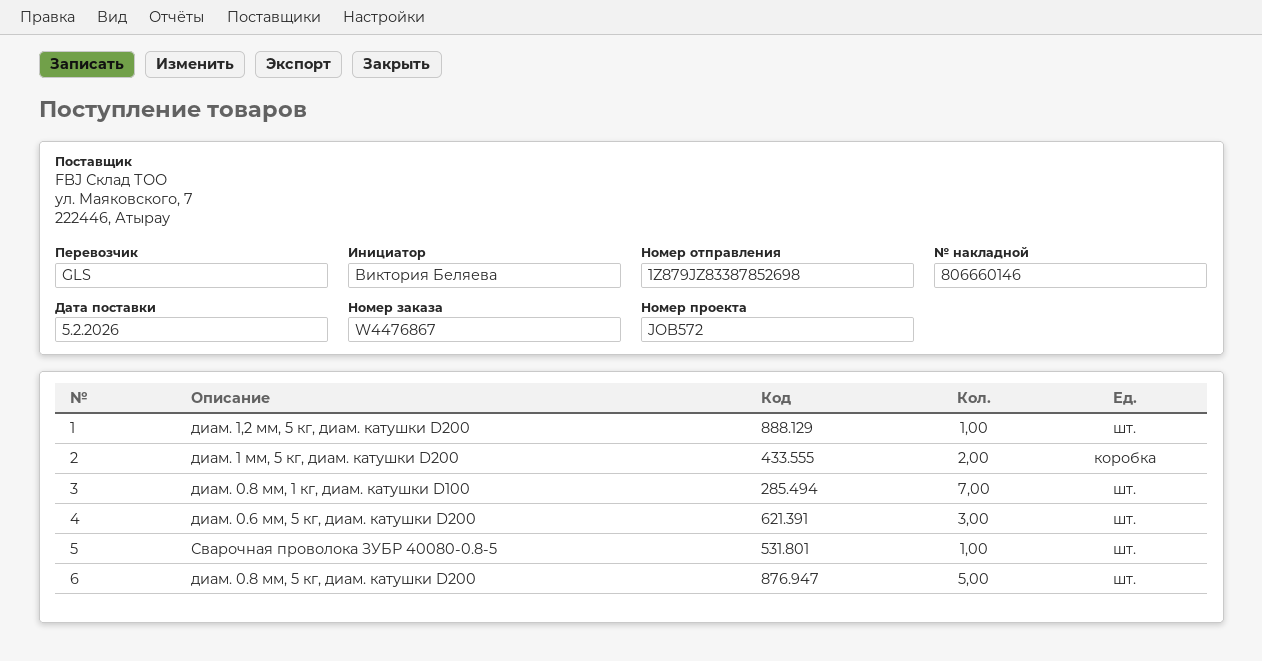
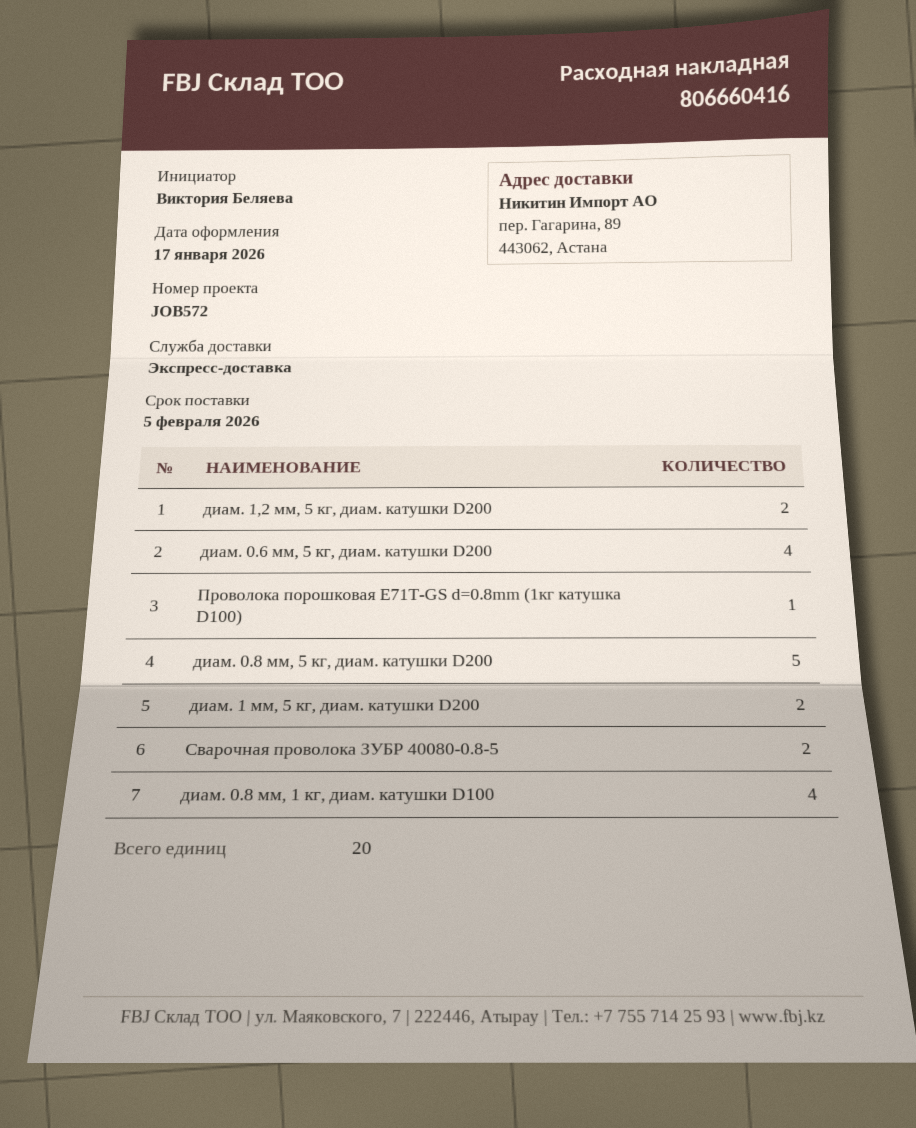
delivery note number: 806660146 -> 806660416
shipping method: GLS -> express
диам. 1,2 мм, 5 кг, диам. катушки D200: 1 -> 2
диам. 0.8 мм, 1 кг, диам. катушки D100: 7 -> 4
диам. 0.6 мм, 5 кг, диам. катушки D200: 3 -> 4
Сварочная проволока ЗУБР 40080-0.8-5: 1 -> 2
Проволока порошковая Е71Т-GS d=0.8mm (1кг катушка D100): none -> 1

